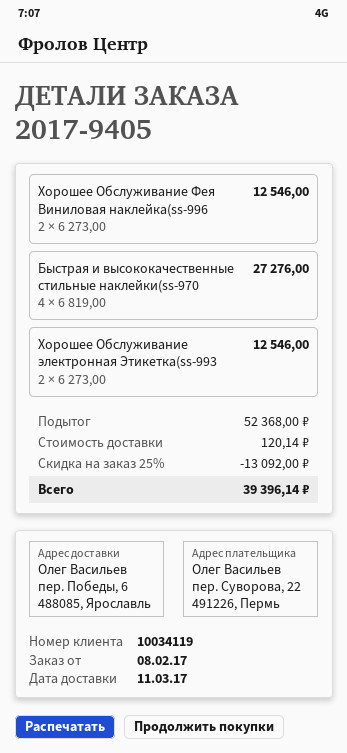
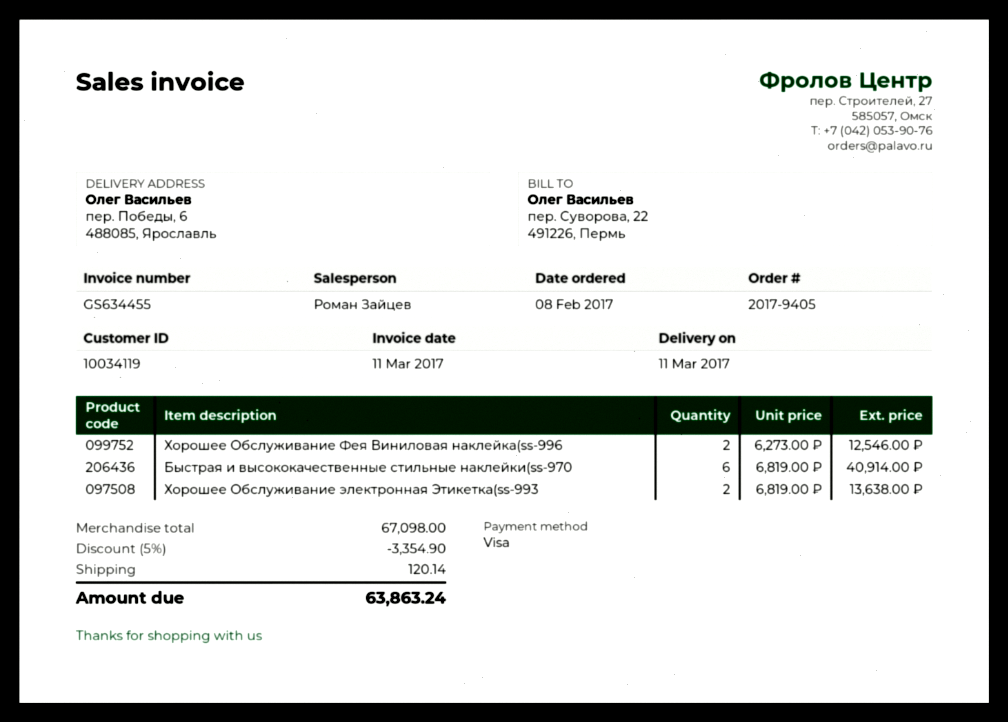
Быстрая и высококачественные стильные наклейки(ss-970: 4 x 6819.00 = 27276.00 -> 6 x 6819.00 = 40914.00
Хорошее Обслуживание электронная Этикетка(ss-993: 2 x 6273.00 = 12546.00 -> 2 x 6819.00 = 13638.00
subtotal: 52368.00 -> 67098.00
discount: 25% = 13092.00 -> 5% = 3354.90
total: 39396.14 -> 63863.24

